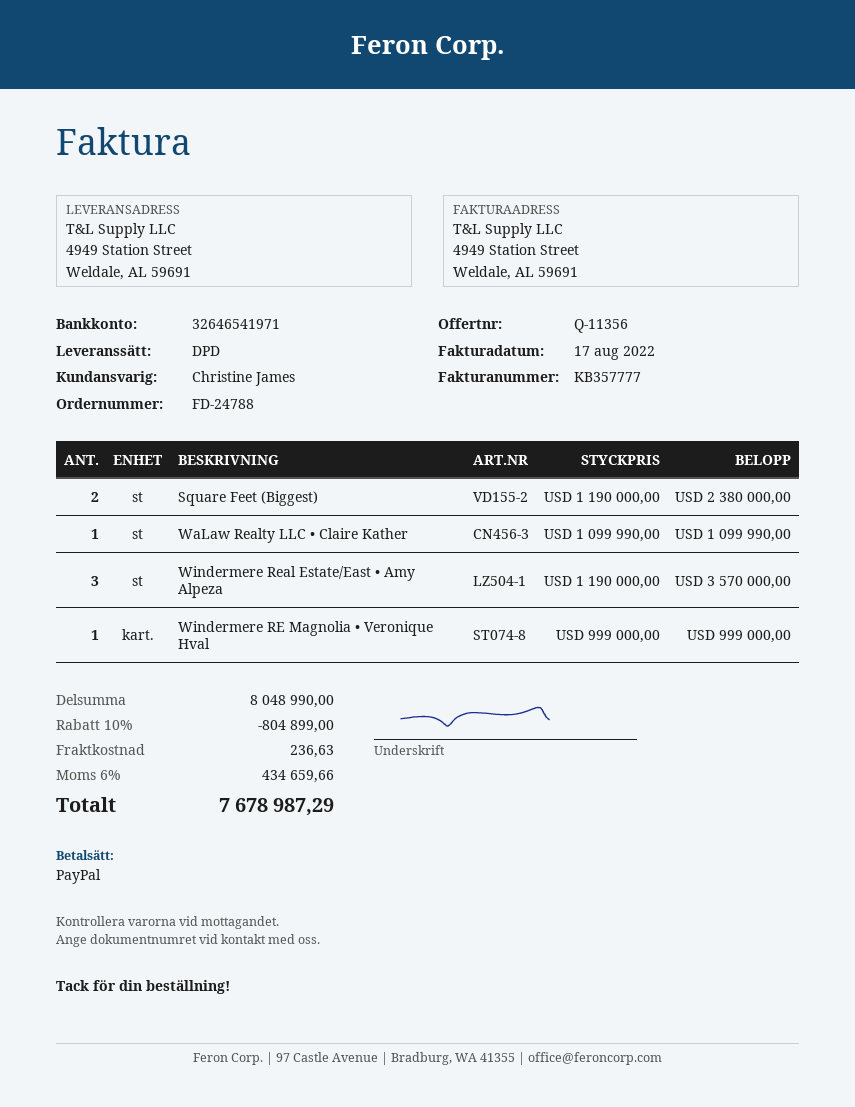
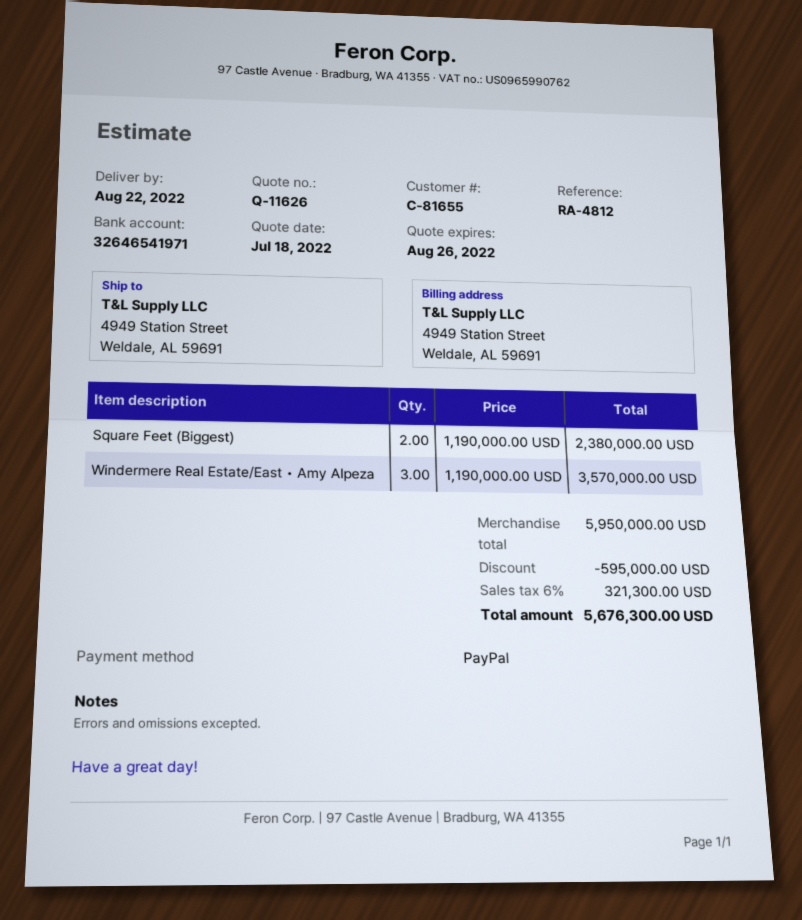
quote number: Q-11356 -> Q-11626
WaLaw Realty LLC • Claire Kather: 1 x 1099990.00 = 1099990.00 -> none
Windermere RE Magnolia • Veronique Hval: 1 x 999000.00 = 999000.00 -> none
subtotal: 8048990.00 -> 5950000.00
discount: 804899.00 -> 595000.00
shipping: 236.63 -> none
tax: 6% = 434659.66 -> 6% = 321300.00
total: 7678987.29 -> 5676300.00

